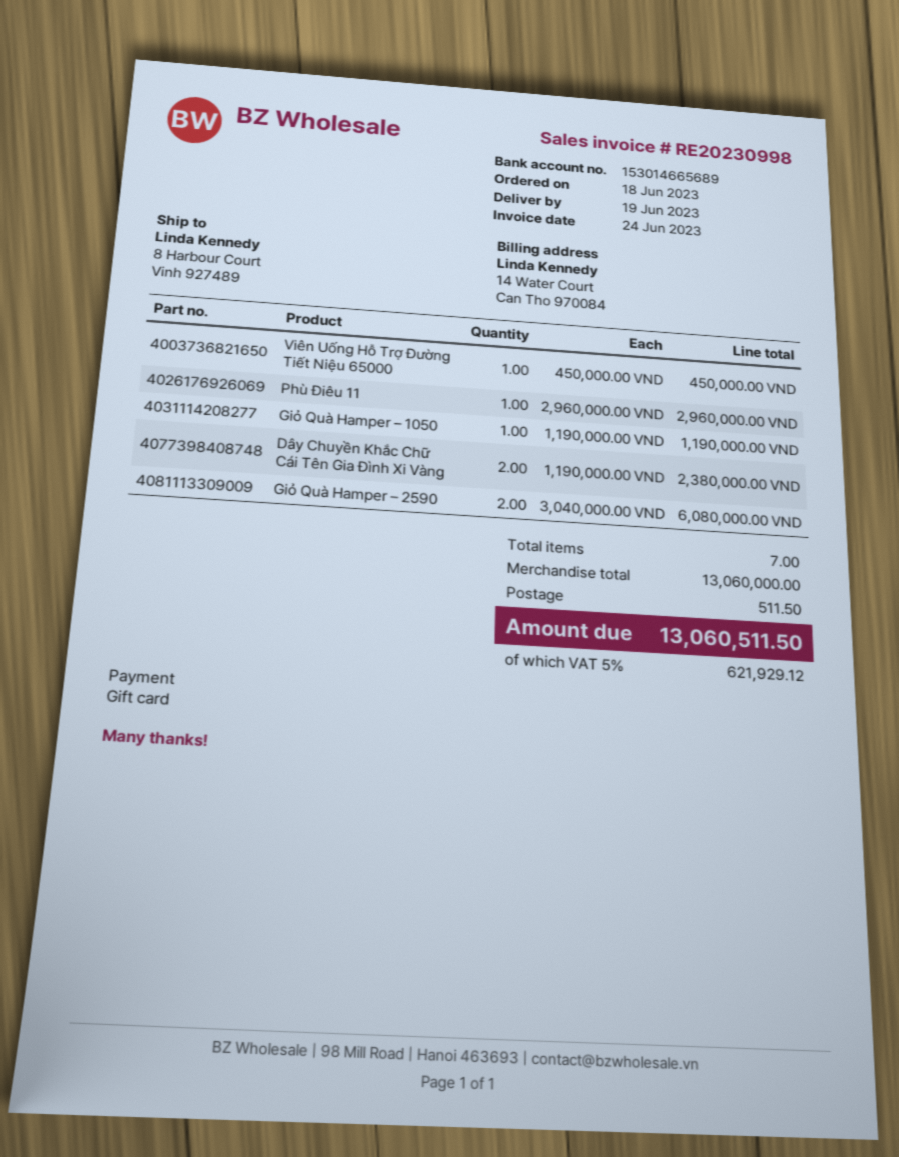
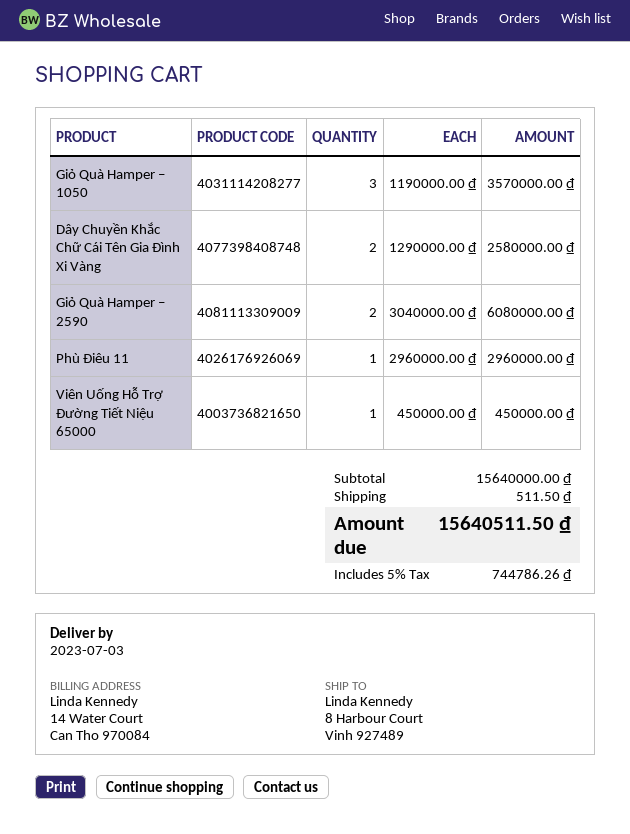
delivery date: 2023-06-19 -> 2023-07-03
Giỏ Quà Hamper – 1050: 1 x 1190000.00 = 1190000.00 -> 3 x 1190000.00 = 3570000.00
Dây Chuyền Khắc Chữ Cái Tên Gia Đình Xi Vàng: 2 x 1190000.00 = 2380000.00 -> 2 x 1290000.00 = 2580000.00
subtotal: 13060000.00 -> 15640000.00
tax: 5% = 621929.12 -> 5% = 744786.26
total: 13060511.50 -> 15640511.50

